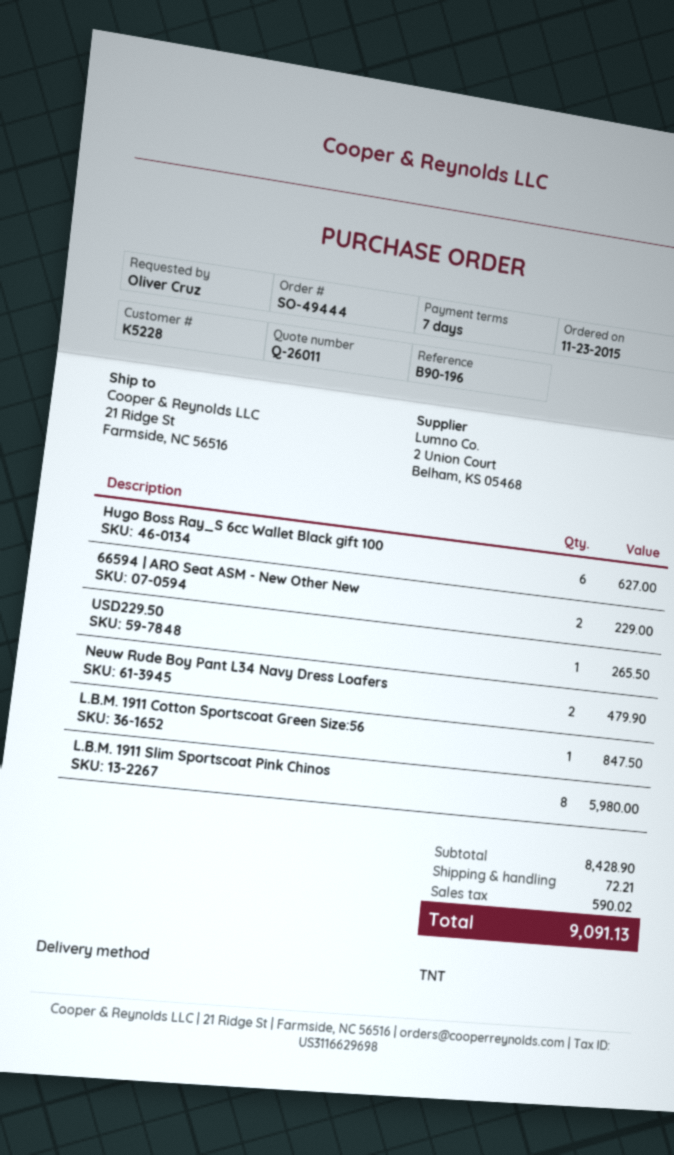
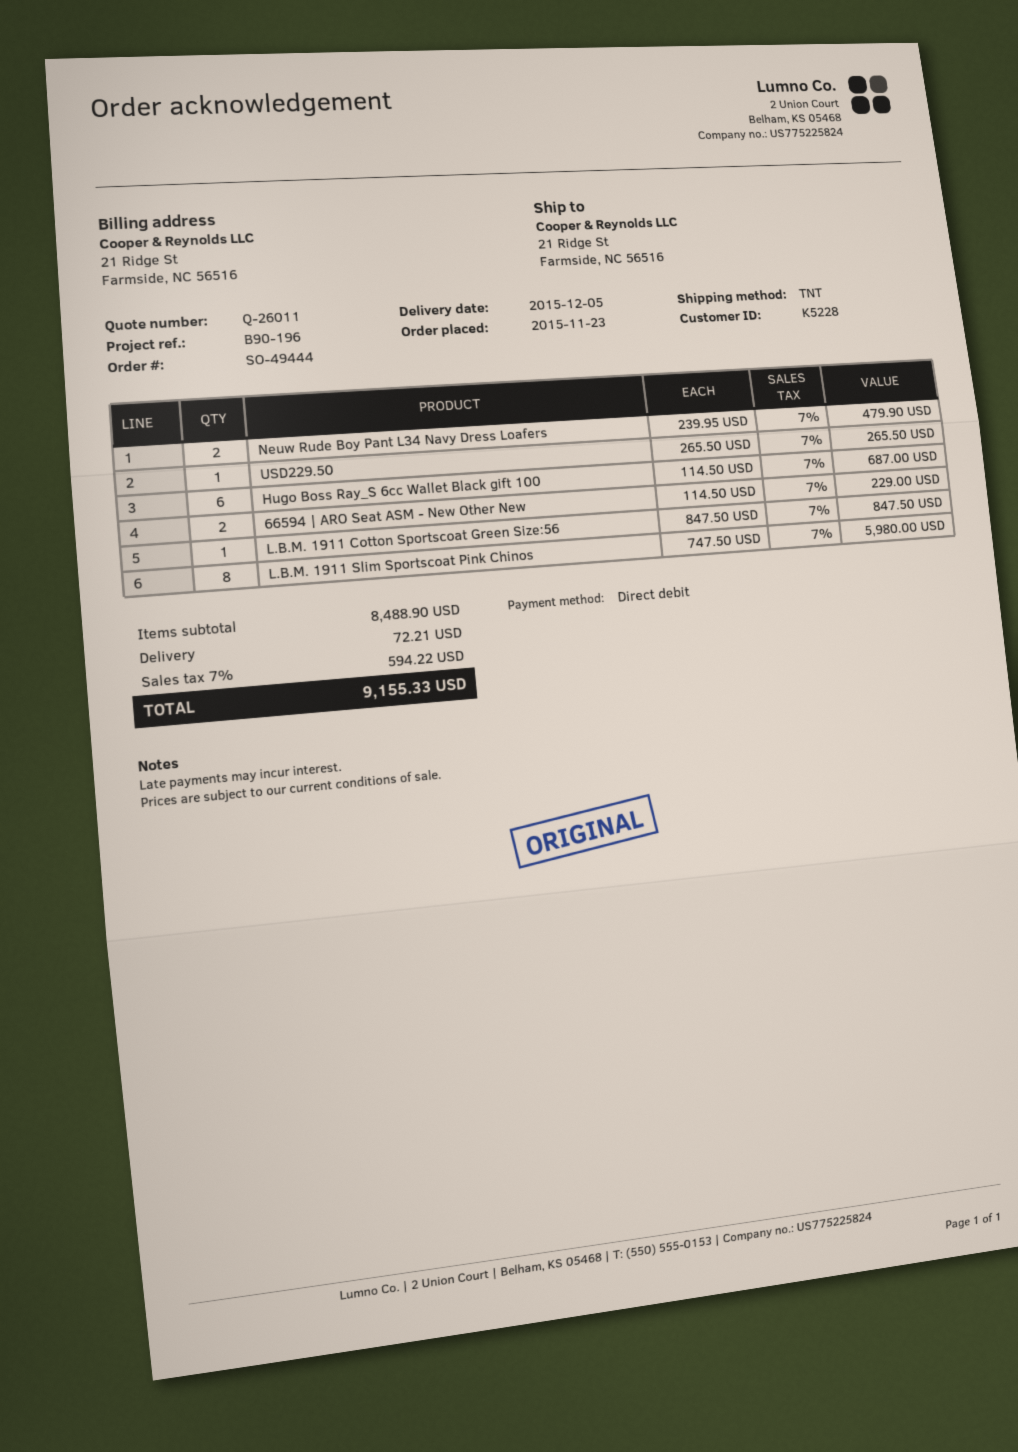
Hugo Boss Ray_S 6cc Wallet Black gift 100: 6 for 627.00 -> 6 for 687.00
subtotal: 8428.90 -> 8488.90
tax: 590.02 -> 594.22
total: 9091.13 -> 9155.33

